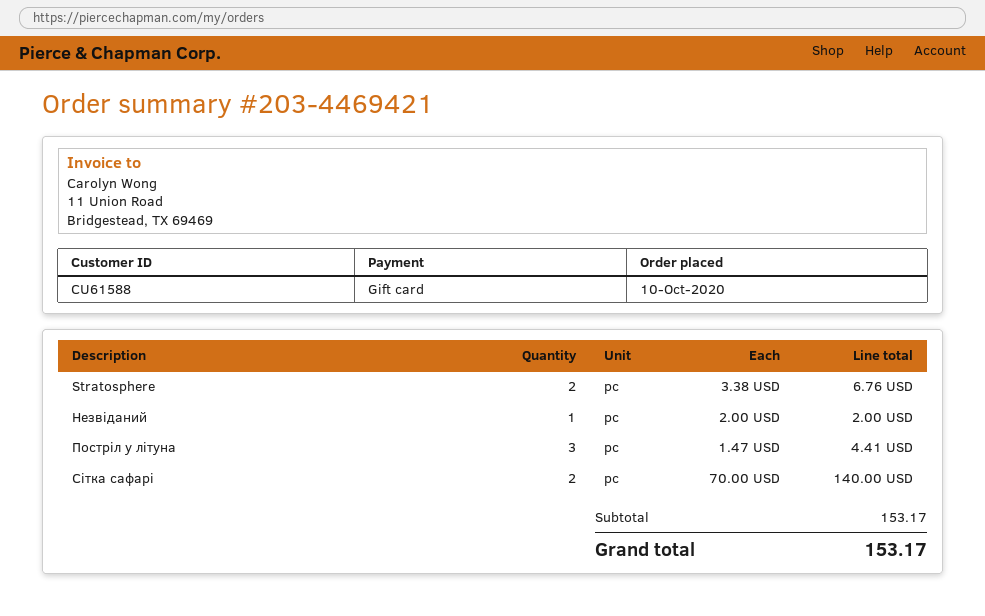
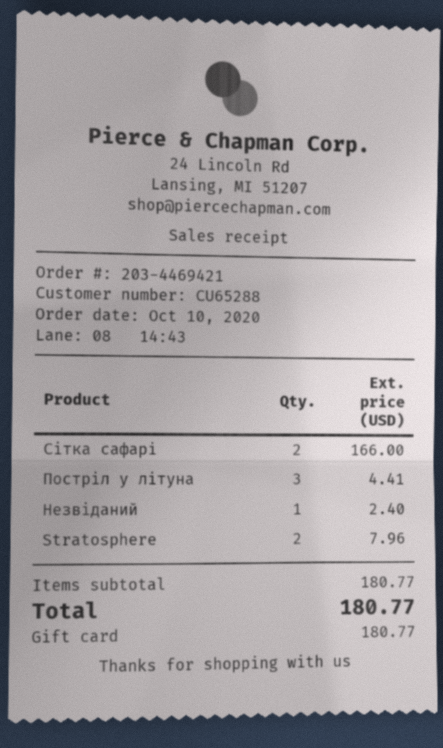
customer number: CU61588 -> CU65288
Stratosphere: 2 for 6.76 -> 2 for 7.96
Незвіданий: 1 for 2.00 -> 1 for 2.40
Сітка сафарі: 2 for 140.00 -> 2 for 166.00
subtotal: 153.17 -> 180.77
total: 153.17 -> 180.77

